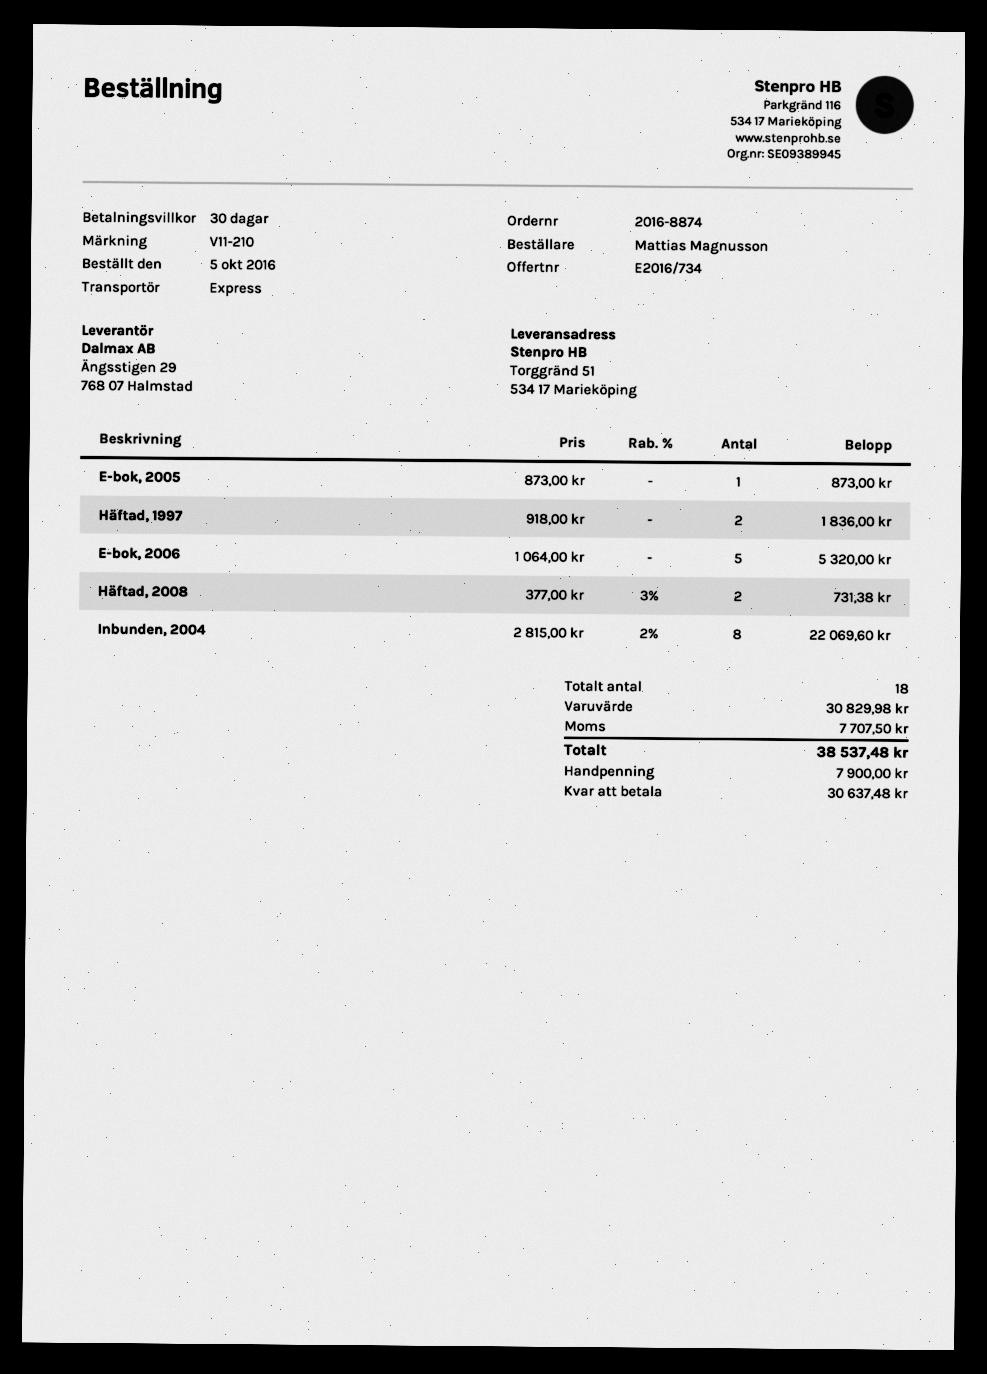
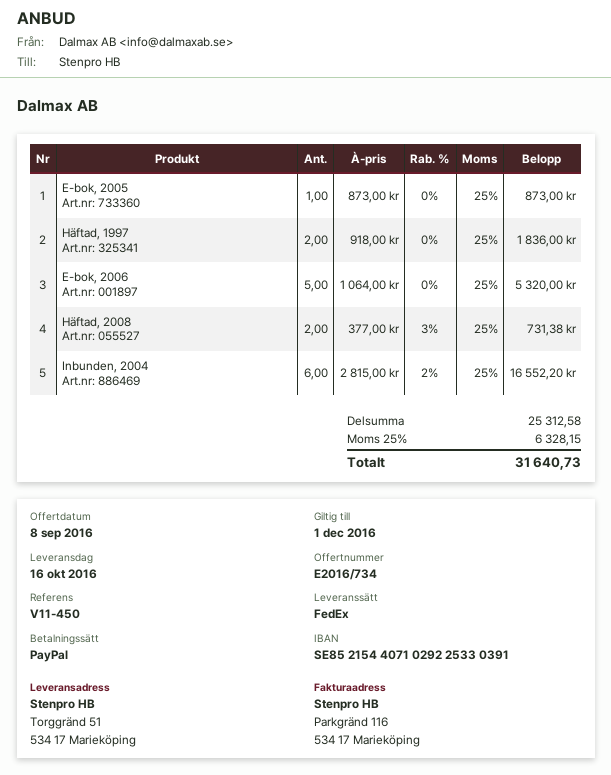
reference: V11-210 -> V11-450
shipping method: express -> FedEx
Inbunden, 2004: 8 x 2815.00 - 2% = 22069.60 -> 6 x 2815.00 - 2% = 16552.20
subtotal: 30829.98 -> 25312.58
tax: 7707.50 -> 6328.15
total: 38537.48 -> 31640.73

